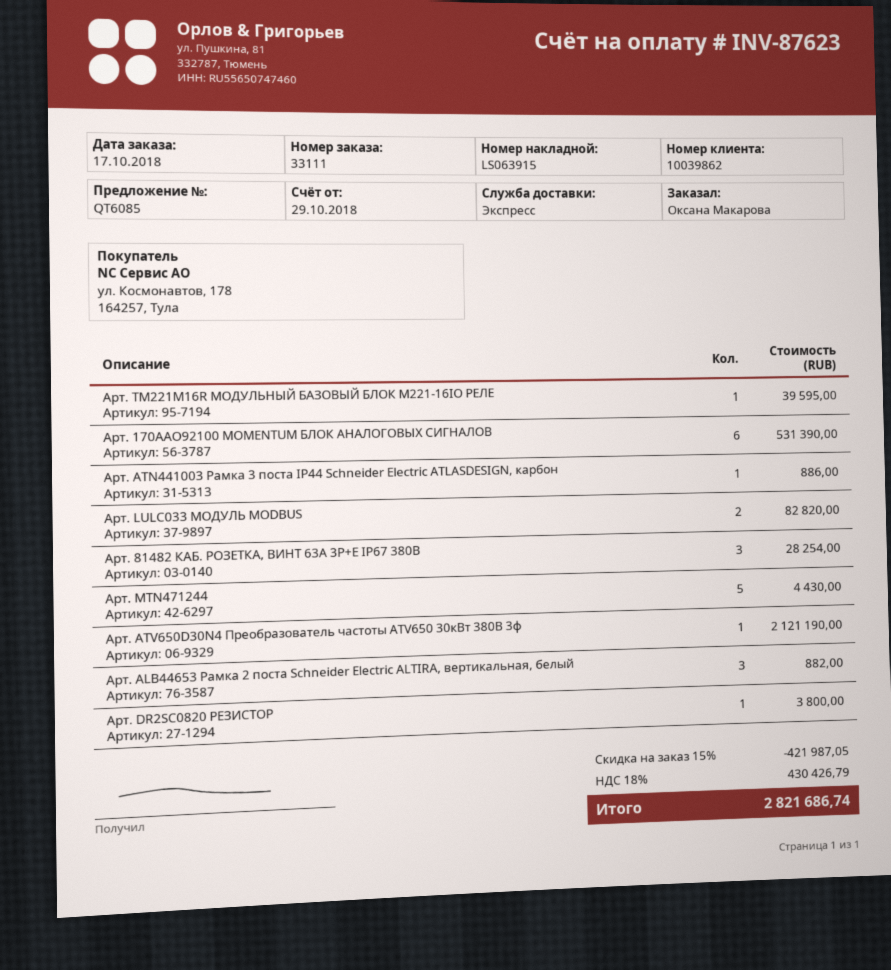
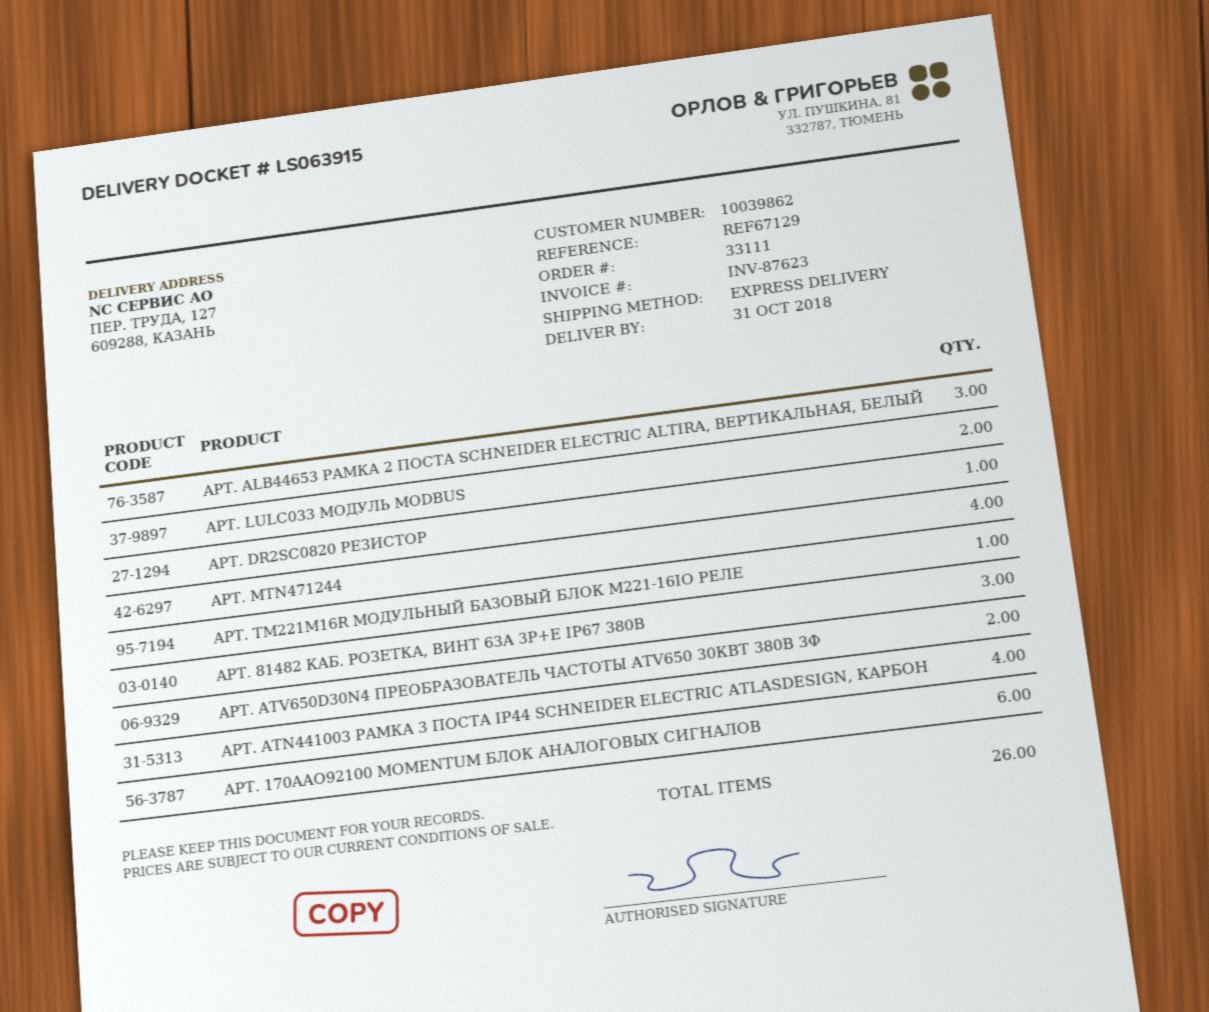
Арт. ATN441003 Рамка 3 поста IP44 Schneider Electric ATLASDESIGN, карбон: 1 -> 4
Арт. MTN471244: 5 -> 4
Арт. ATV650D30N4 Преобразователь частоты ATV650 30кВт 380В 3ф: 1 -> 2

